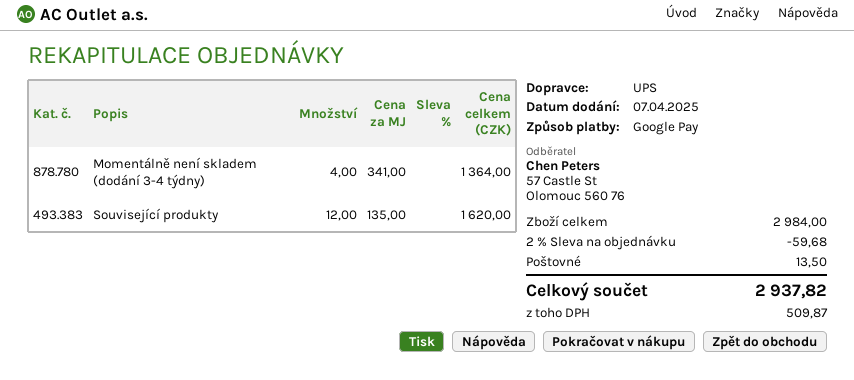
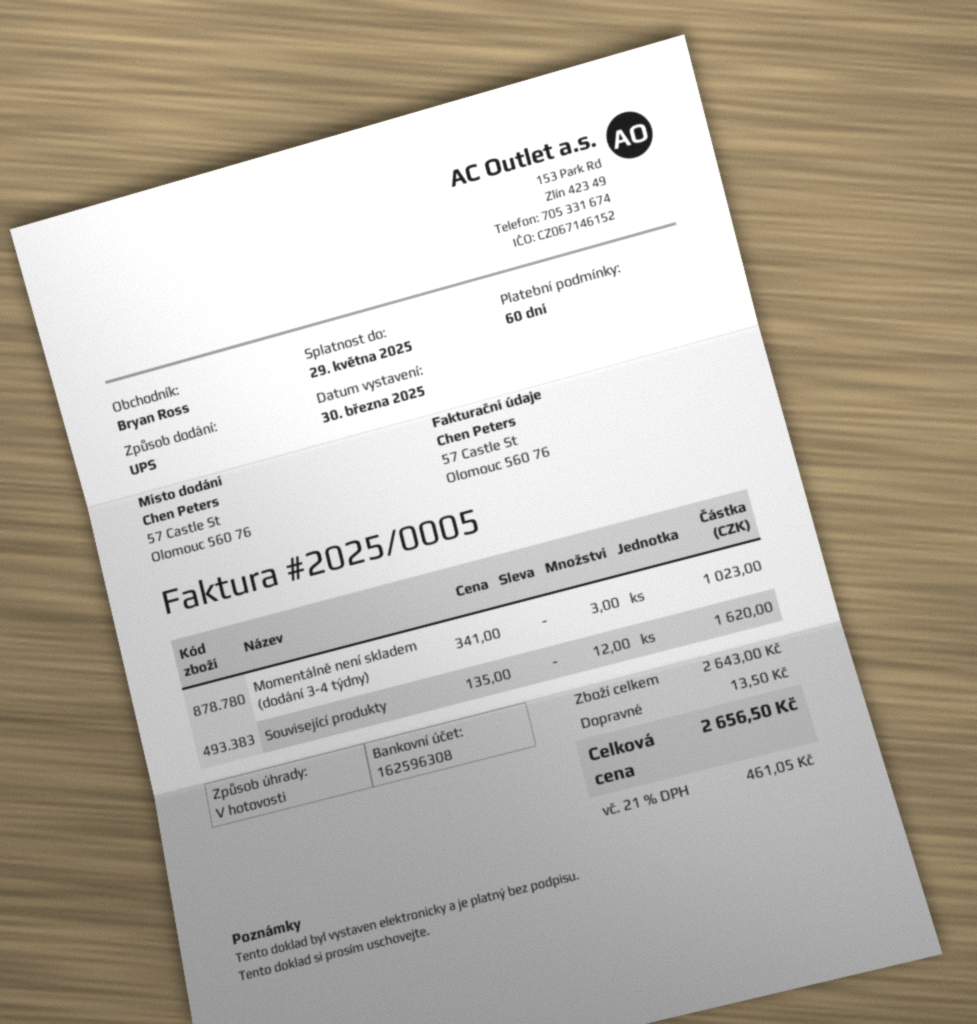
payment method: Google Pay -> cash
Momentálně není skladem (dodání 3-4 týdny): 4 x 341.00 = 1364.00 -> 3 x 341.00 = 1023.00
subtotal: 2984.00 -> 2643.00
discount: 2% = 59.68 -> none
tax: 509.87 -> 461.05
total: 2937.82 -> 2656.50

